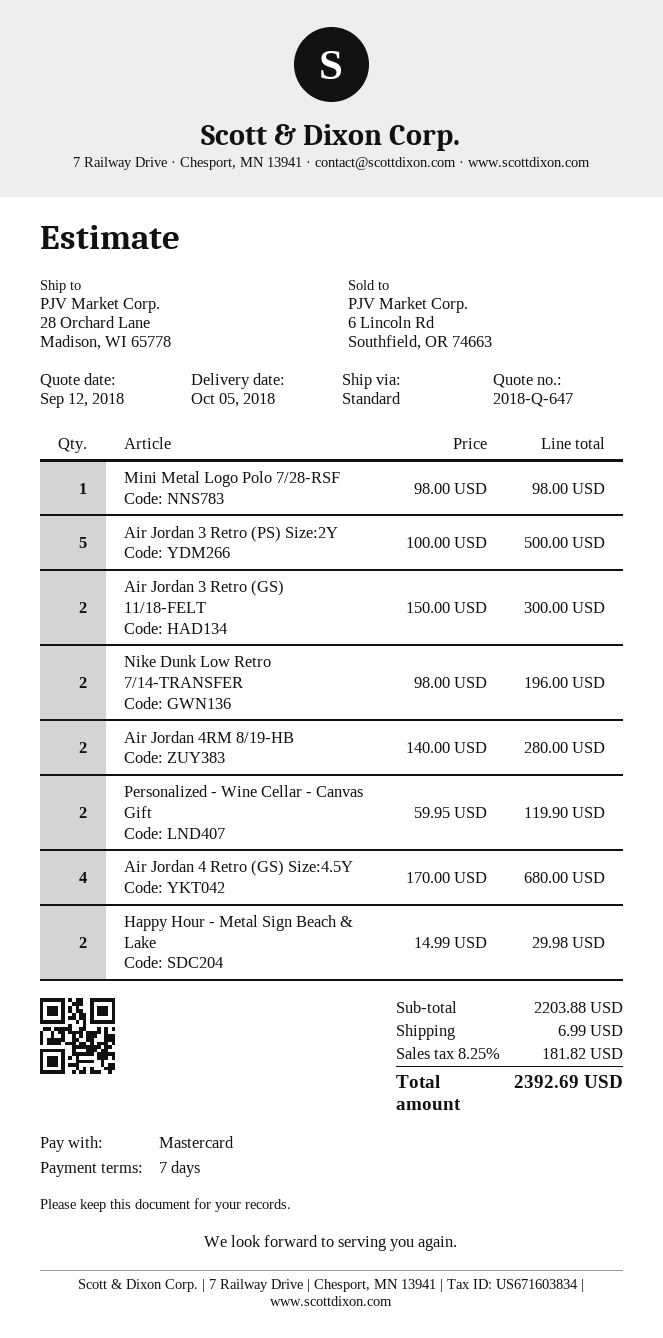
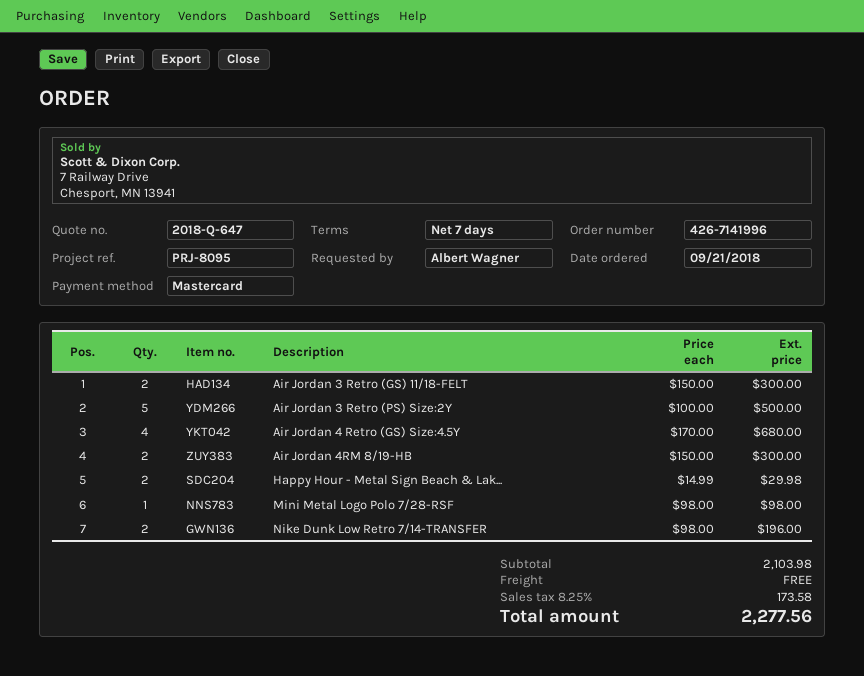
Air Jordan 4RM 8/19-HB: 2 x 140.00 = 280.00 -> 2 x 150.00 = 300.00
Personalized - Wine Cellar - Canvas Gift: 2 x 59.95 = 119.90 -> none
subtotal: 2203.88 -> 2103.98
shipping: 6.99 -> 0.00
tax: 8.25% = 181.82 -> 8.25% = 173.58
total: 2392.69 -> 2277.56

